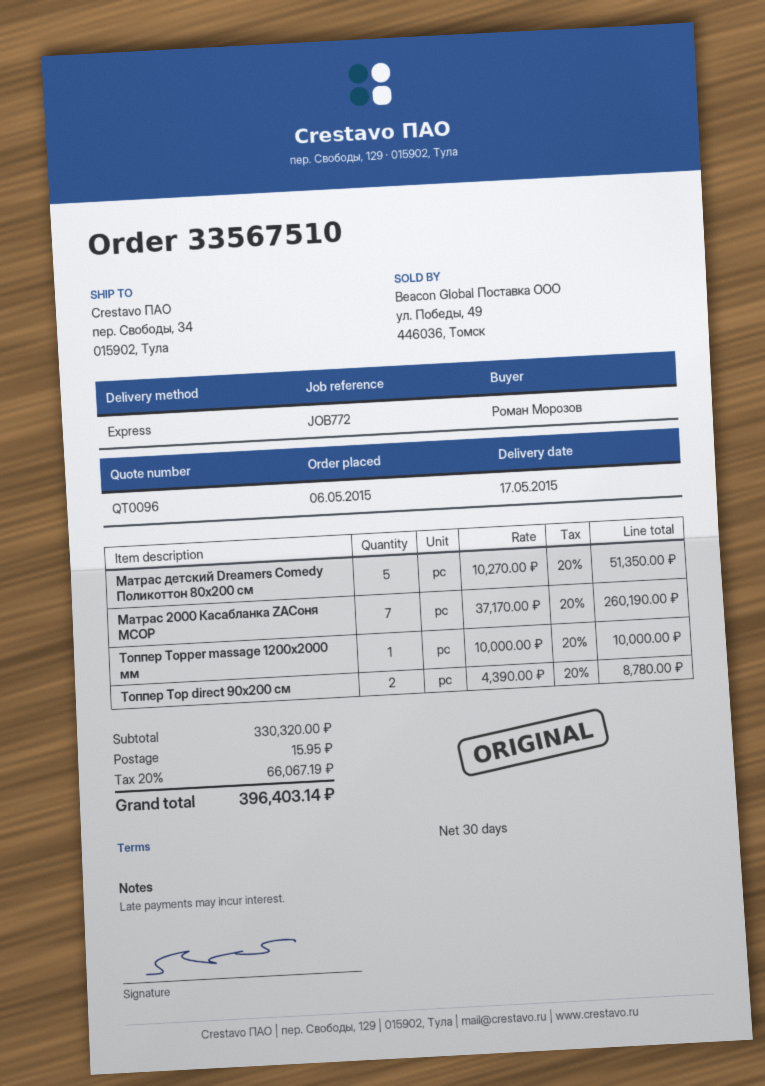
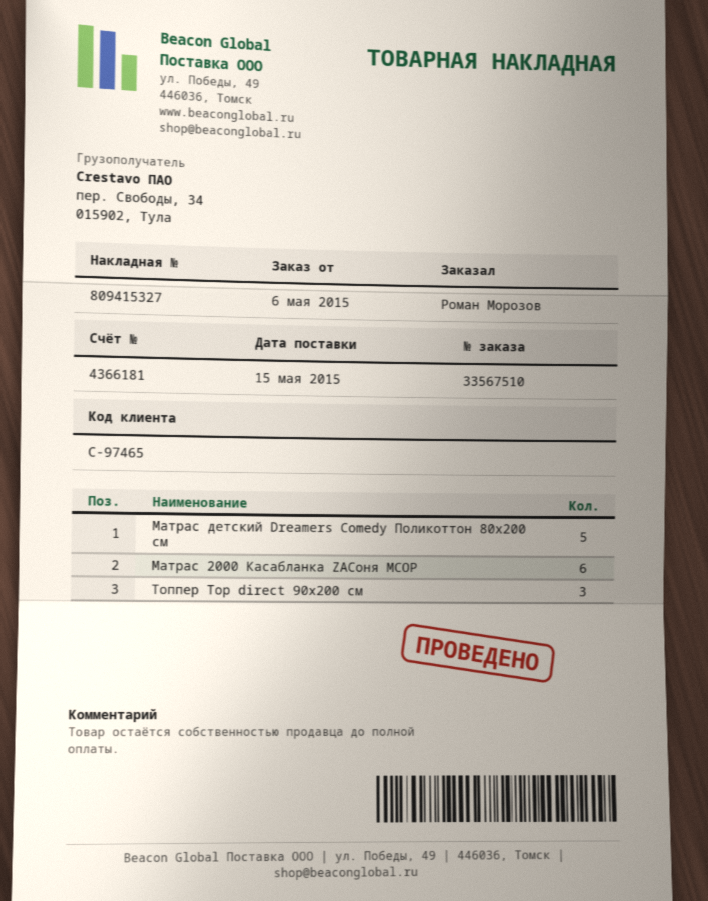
delivery date: 2015-05-17 -> 2015-05-15
Матрас 2000 Касабланка ZAСоня МСОР: 7 -> 6
Топпер Topper massage 1200х2000 мм: 1 -> none
Топпер Top direct 90х200 см: 2 -> 3

